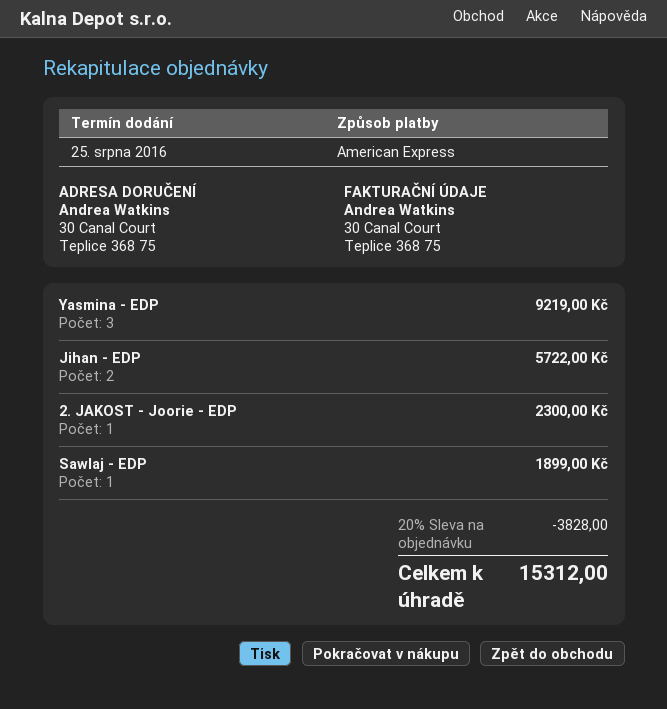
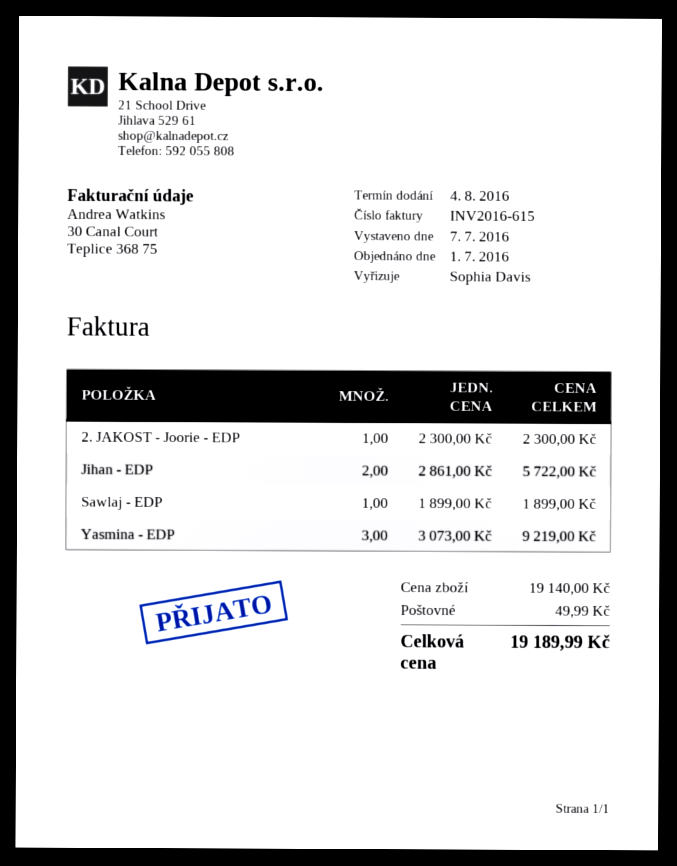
delivery date: 2016-08-25 -> 2016-08-04
discount: 20% = 3828.00 -> none
shipping: none -> 49.99
total: 15312.00 -> 19189.99

